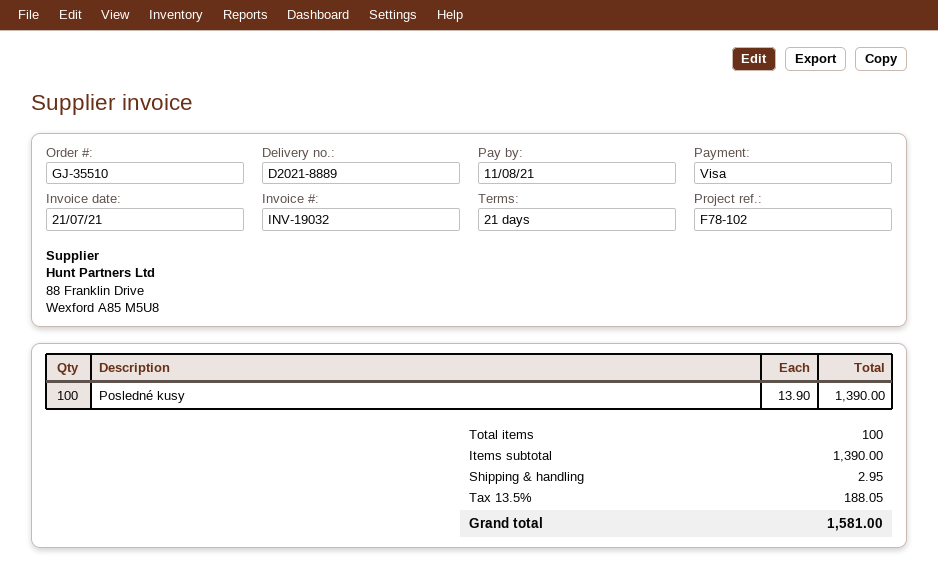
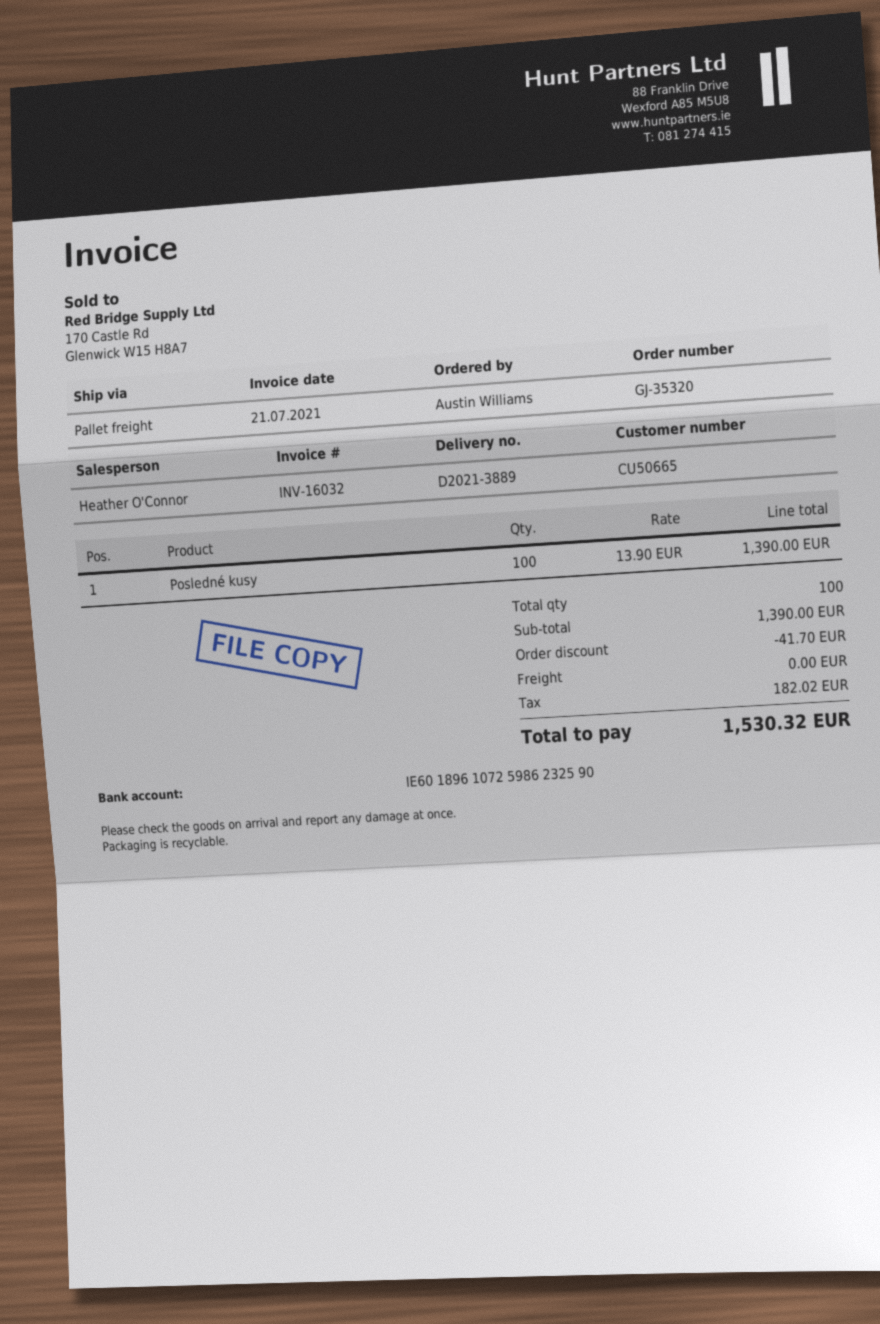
order number: GJ-35510 -> GJ-35320
delivery note number: D2021-8889 -> D2021-3889
invoice number: INV-19032 -> INV-16032
discount: none -> 41.70
shipping: 2.95 -> 0.00
tax: 188.05 -> 182.02
total: 1581.00 -> 1530.32

